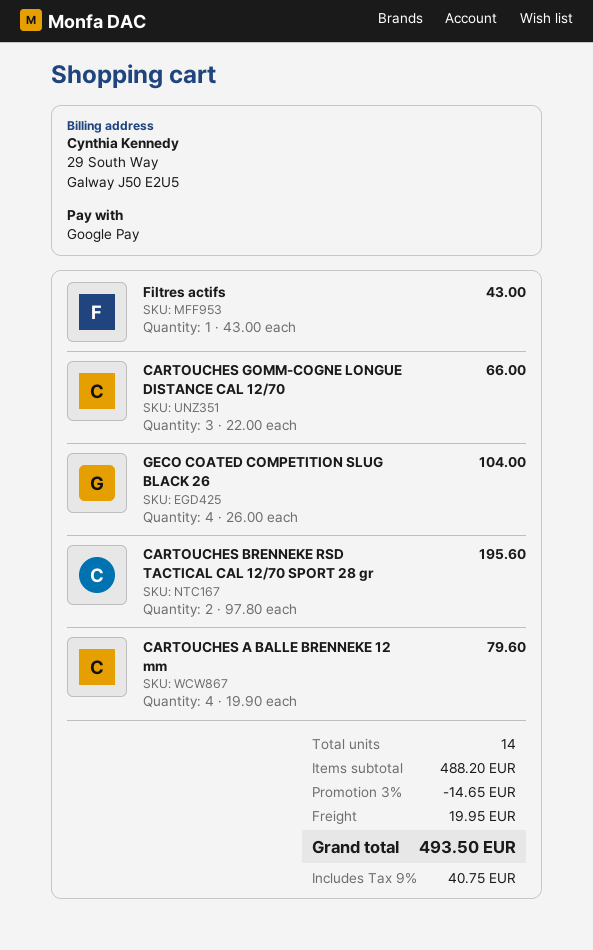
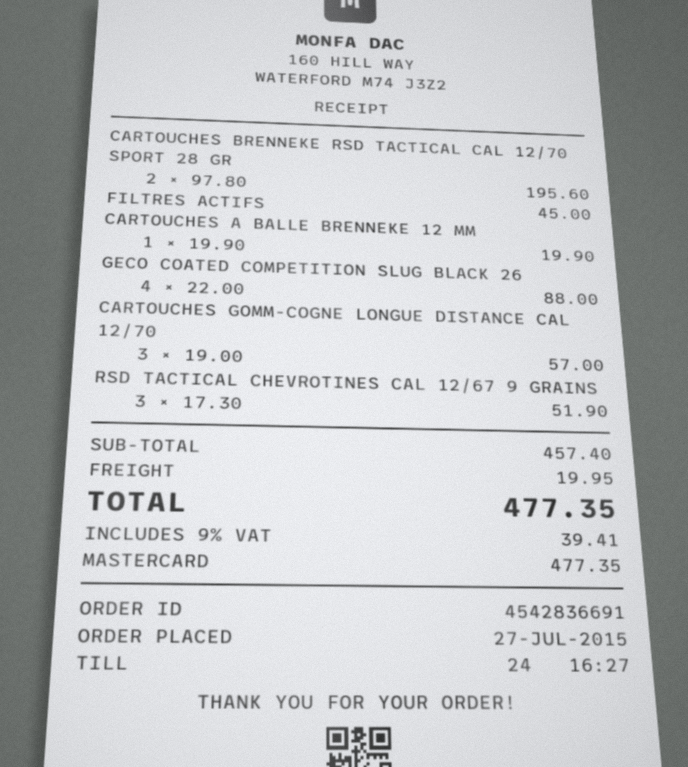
payment method: Google Pay -> Mastercard
Filtres actifs: 1 x 43.00 = 43.00 -> 1 x 45.00 = 45.00
CARTOUCHES GOMM-COGNE LONGUE DISTANCE CAL 12/70: 3 x 22.00 = 66.00 -> 3 x 19.00 = 57.00
GECO COATED COMPETITION SLUG BLACK 26: 4 x 26.00 = 104.00 -> 4 x 22.00 = 88.00
CARTOUCHES A BALLE BRENNEKE 12 mm: 4 x 19.90 = 79.60 -> 1 x 19.90 = 19.90
RSD TACTICAL CHEVROTINES CAL 12/67 9 GRAINS: none -> 3 x 17.30 = 51.90
subtotal: 488.20 -> 457.40
discount: 3% = 14.65 -> none
tax: 9% = 40.75 -> 9% = 39.41
total: 493.50 -> 477.35

